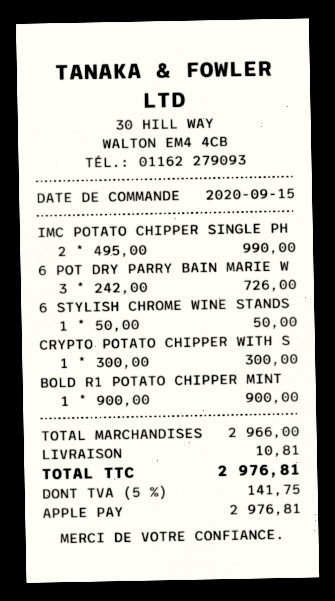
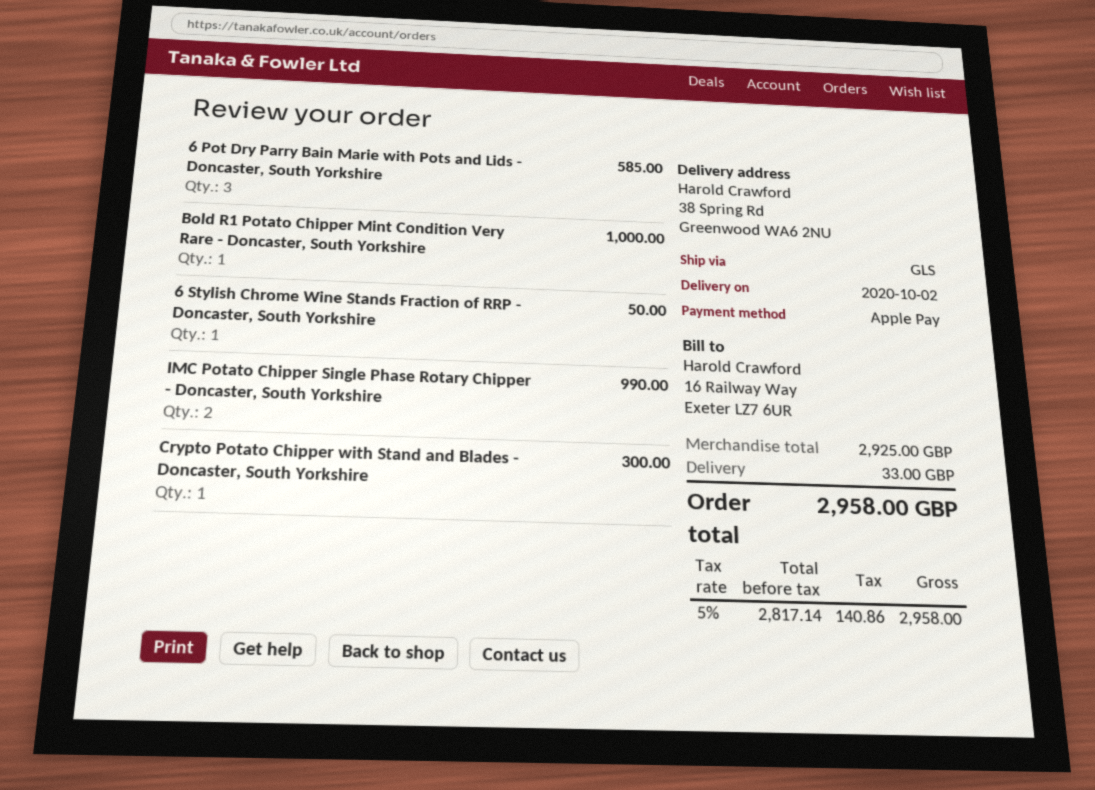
6 POT DRY PARRY BAIN MARIE W: 3 for 726.00 -> 3 for 585.00
BOLD R1 POTATO CHIPPER MINT: 1 for 900.00 -> 1 for 1000.00
subtotal: 2966.00 -> 2925.00
shipping: 10.81 -> 33.00
tax: 5% = 141.75 -> 5% = 140.86
total: 2976.81 -> 2958.00

